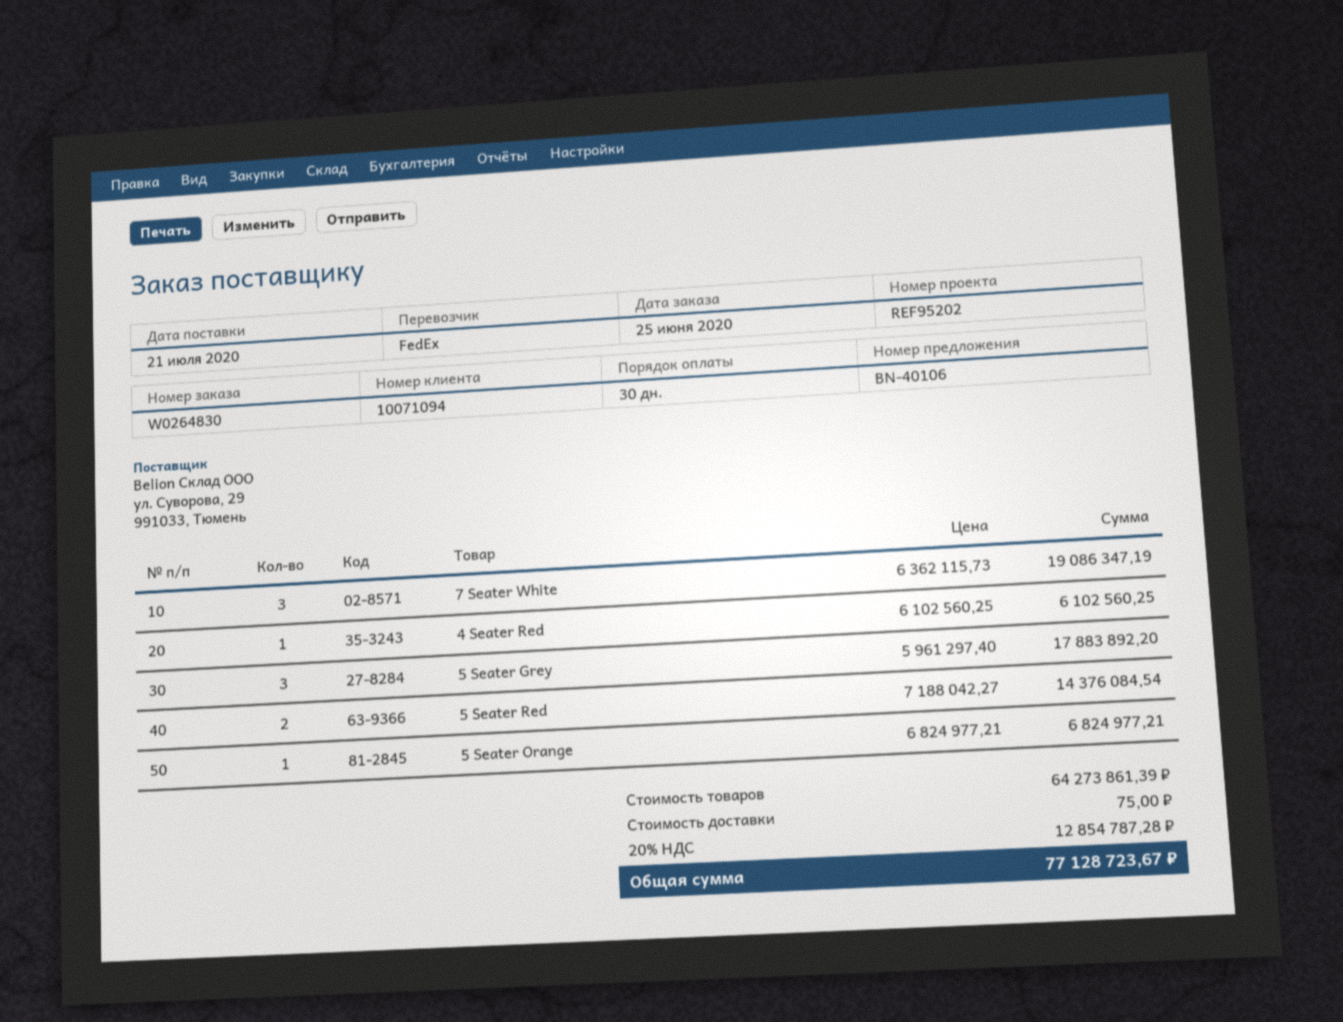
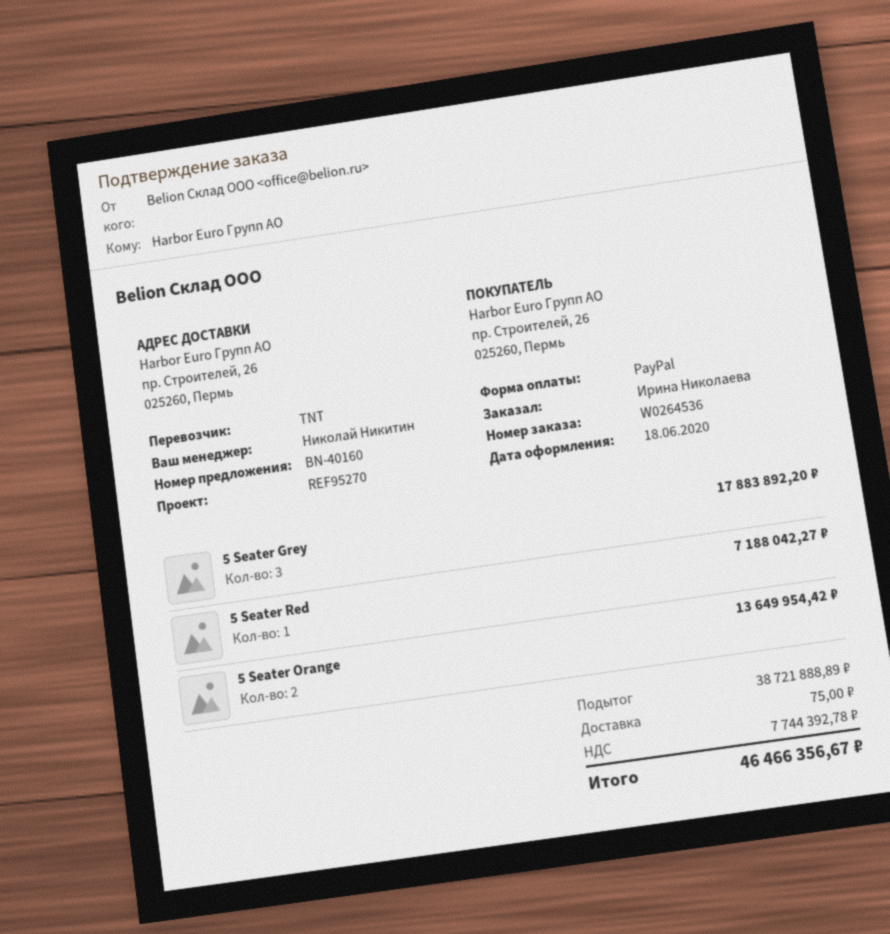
quote number: BN-40106 -> BN-40160
order number: W0264830 -> W0264536
order date: 2020-06-25 -> 2020-06-18
reference: REF95202 -> REF95270
shipping method: FedEx -> TNT
7 Seater White: 3 for 19086347.19 -> none
4 Seater Red: 1 for 6102560.25 -> none
5 Seater Red: 2 for 14376084.54 -> 1 for 7188042.27
5 Seater Orange: 1 for 6824977.21 -> 2 for 13649954.42
subtotal: 64273861.39 -> 38721888.89
tax: 12854787.28 -> 7744392.78
total: 77128723.67 -> 46466356.67

